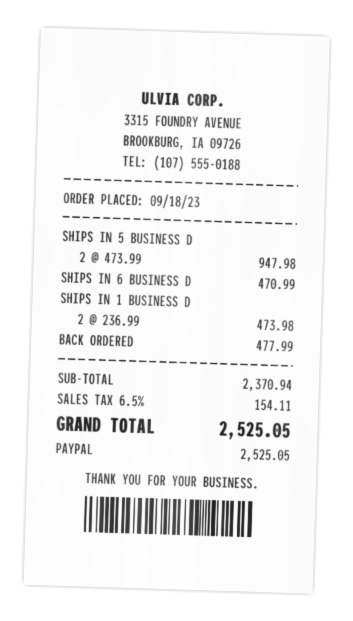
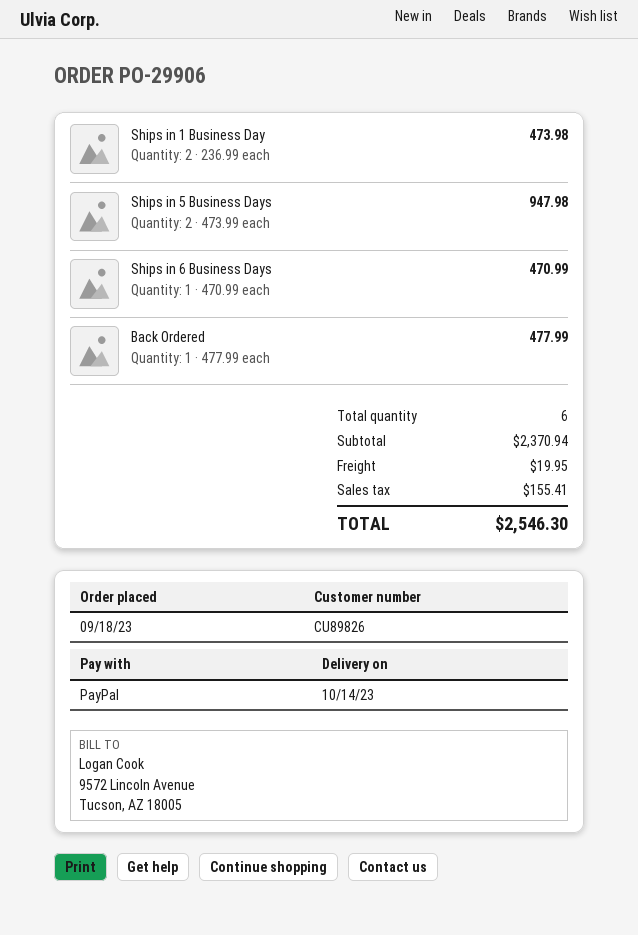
shipping: none -> 19.95
tax: 154.11 -> 155.41
total: 2525.05 -> 2546.30

